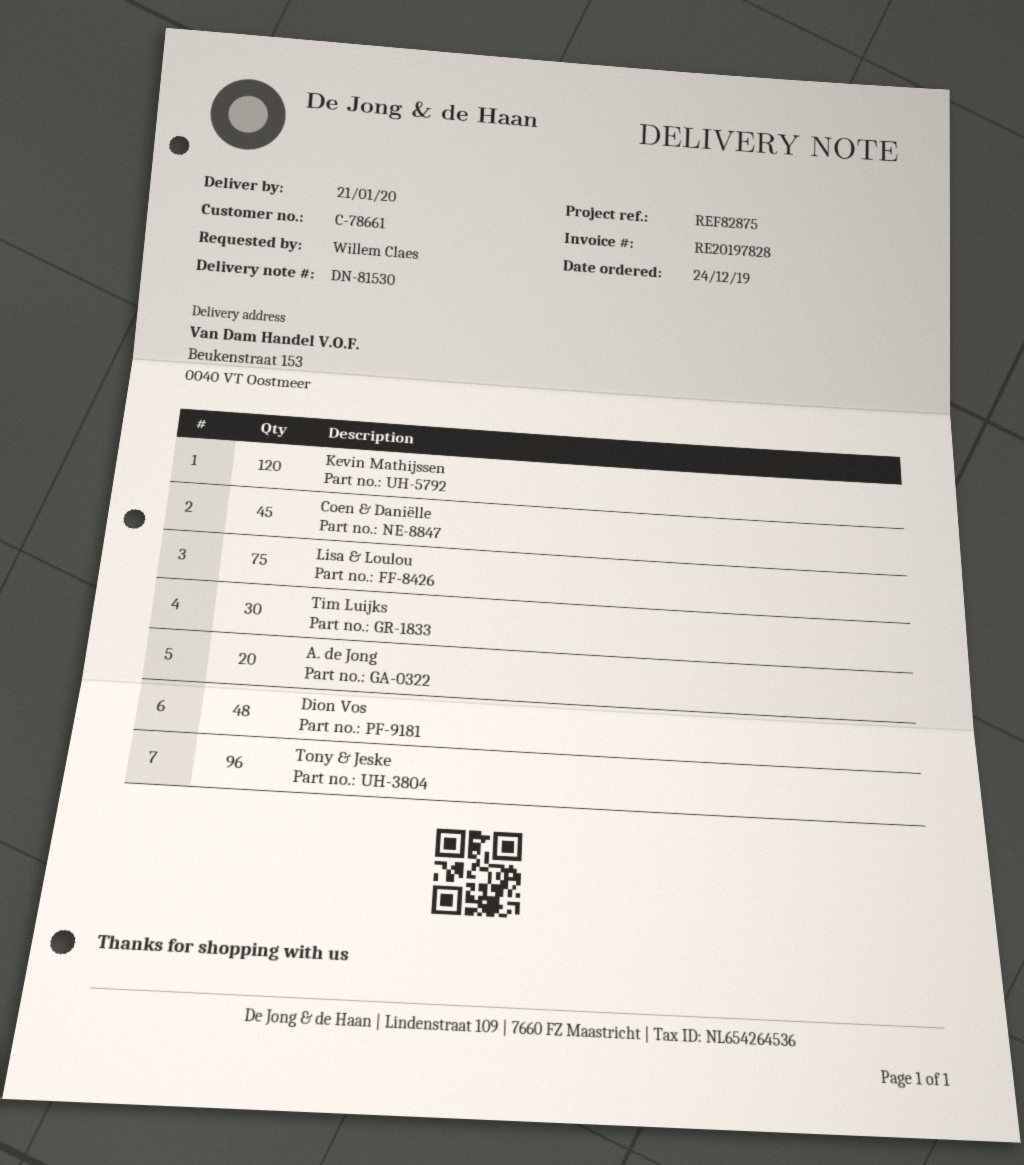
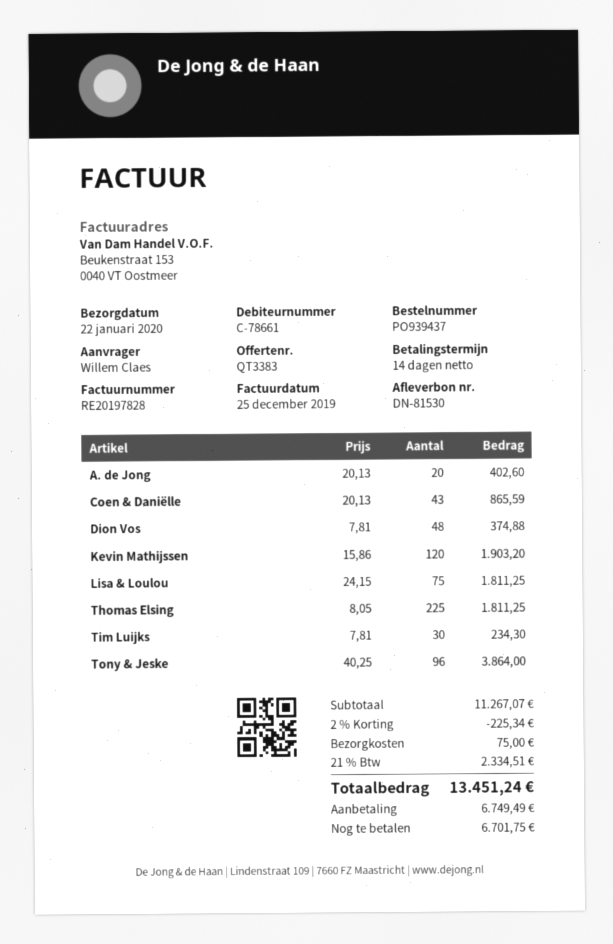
delivery date: 2020-01-21 -> 2020-01-22
Coen & Daniëlle: 45 -> 43
Thomas Elsing: none -> 225

